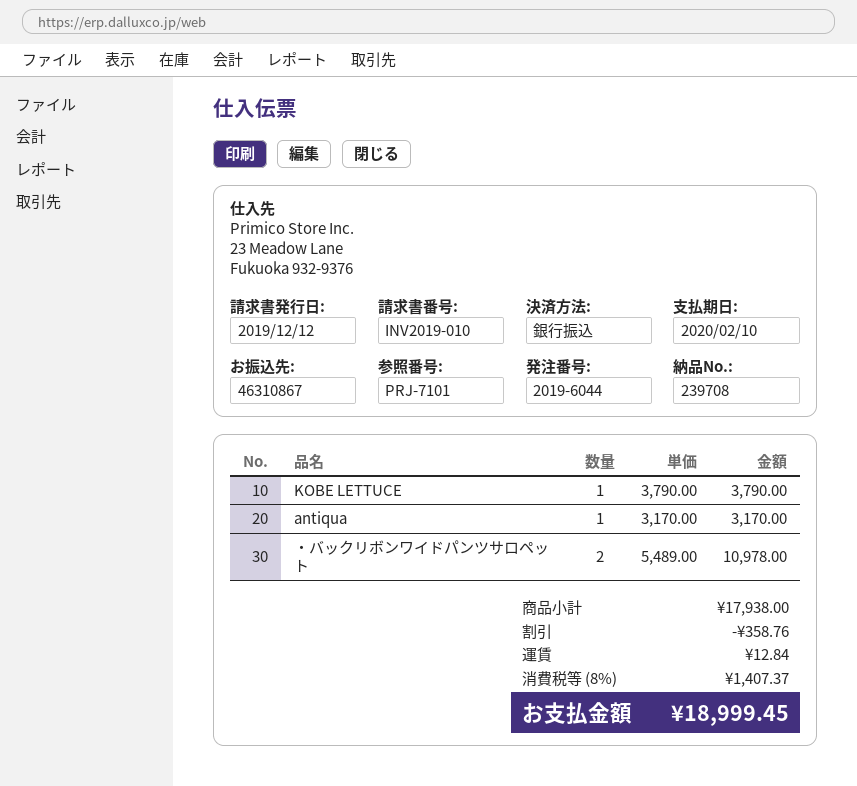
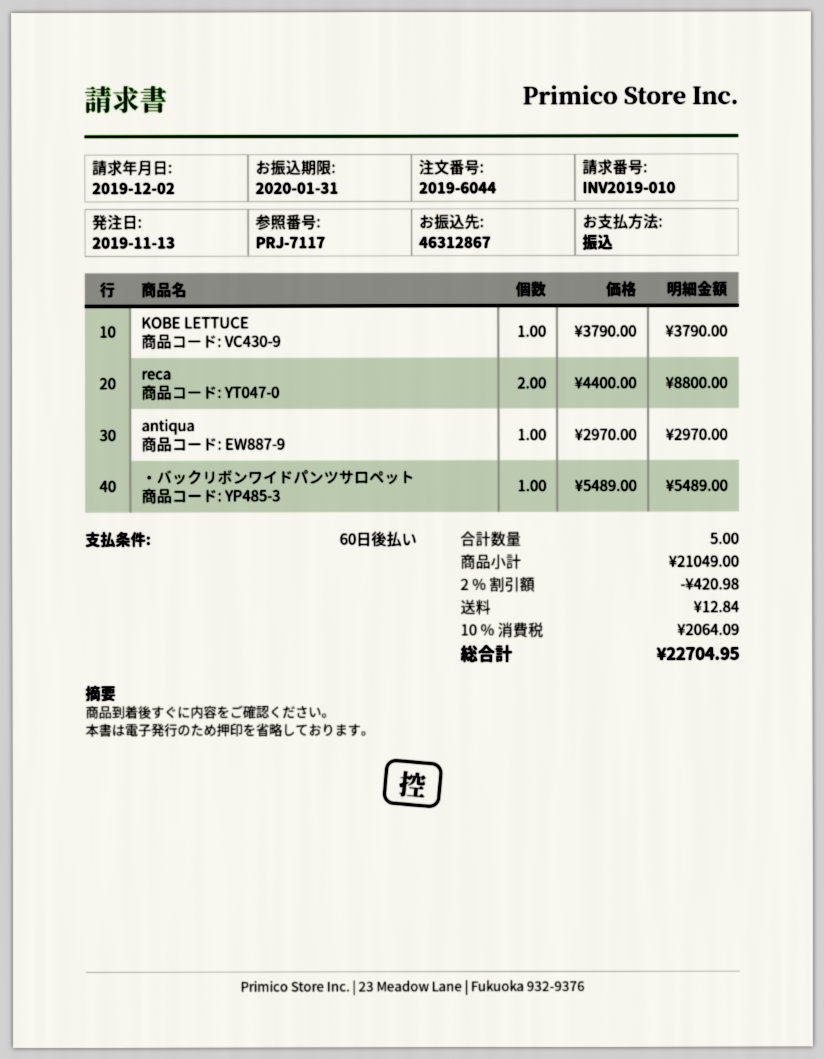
invoice date: 2019-12-12 -> 2019-12-02
due date: 2020-02-10 -> 2020-01-31
reference: PRJ-7101 -> PRJ-7117
bank account: 46310867 -> 46312867
antiqua: 1 x 3170.00 = 3170.00 -> 1 x 2970.00 = 2970.00
・バックリボンワイドパンツサロペット: 2 x 5489.00 = 10978.00 -> 1 x 5489.00 = 5489.00
reca: none -> 2 x 4400.00 = 8800.00
subtotal: 17938.00 -> 21049.00
discount: 358.76 -> 420.98
tax: 8% = 1407.37 -> 10% = 2064.09
total: 18999.45 -> 22704.95

